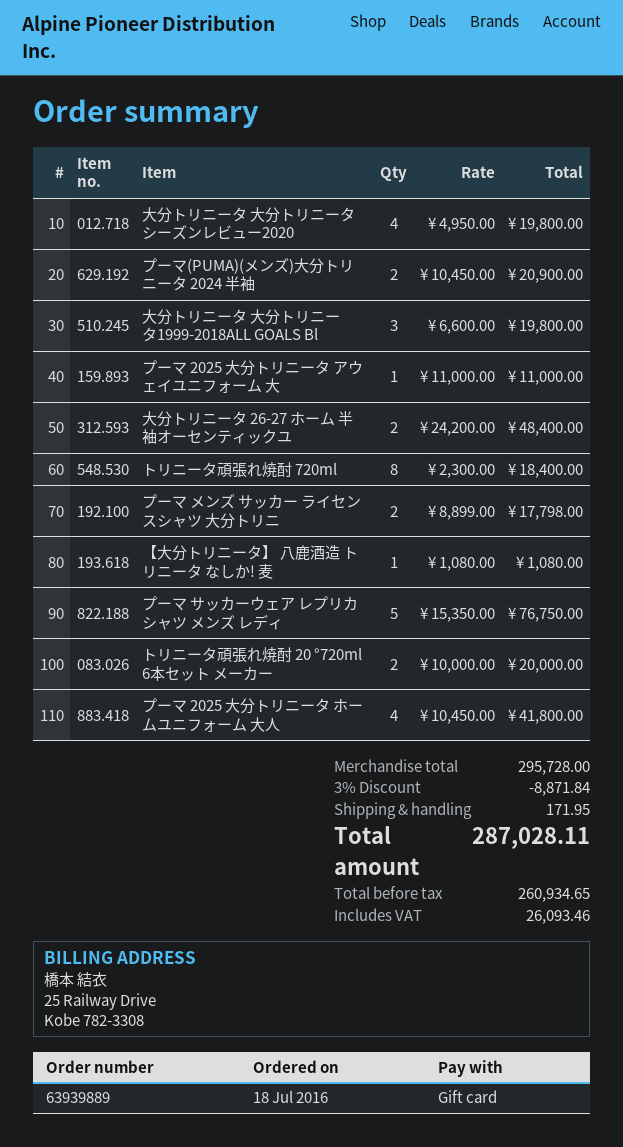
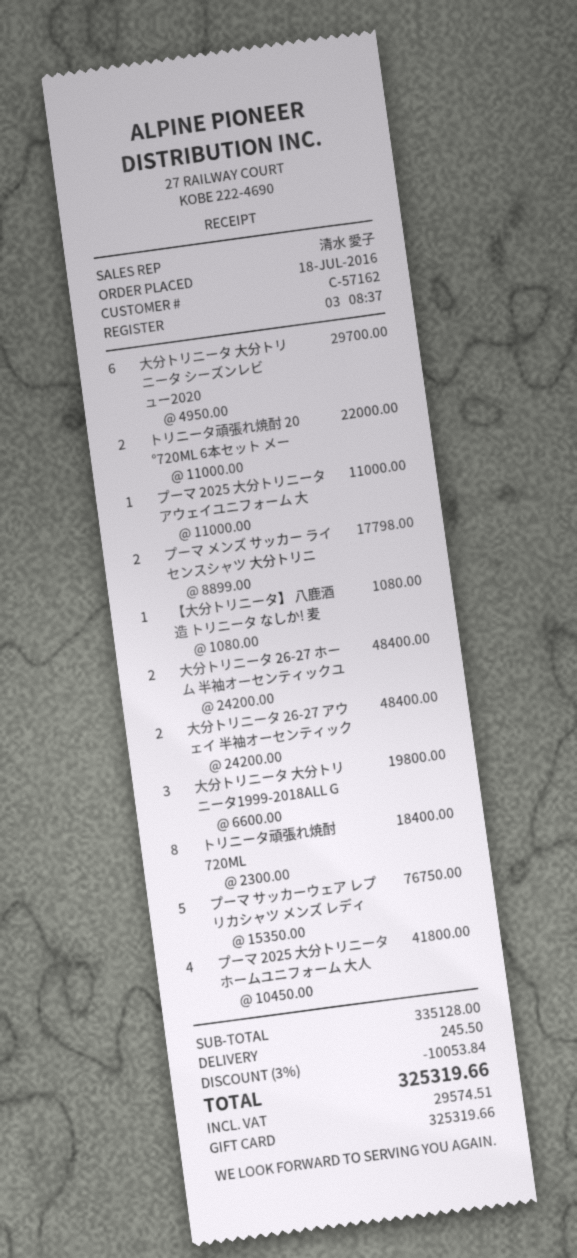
大分トリニータ 大分トリニータ シーズンレビュー2020: 4 x 4950.00 = 19800.00 -> 6 x 4950.00 = 29700.00
プーマ(PUMA)(メンズ)大分トリニータ 2024 半袖: 2 x 10450.00 = 20900.00 -> none
トリニータ頑張れ焼酎 20 °720ml 6本セット メーカー: 2 x 10000.00 = 20000.00 -> 2 x 11000.00 = 22000.00
大分トリニータ 26-27 アウェイ 半袖オーセンティック: none -> 2 x 24200.00 = 48400.00
subtotal: 295728.00 -> 335128.00
discount: 3% = 8871.84 -> 3% = 10053.84
shipping: 171.95 -> 245.50
tax: 26093.46 -> 29574.51
total: 287028.11 -> 325319.66

